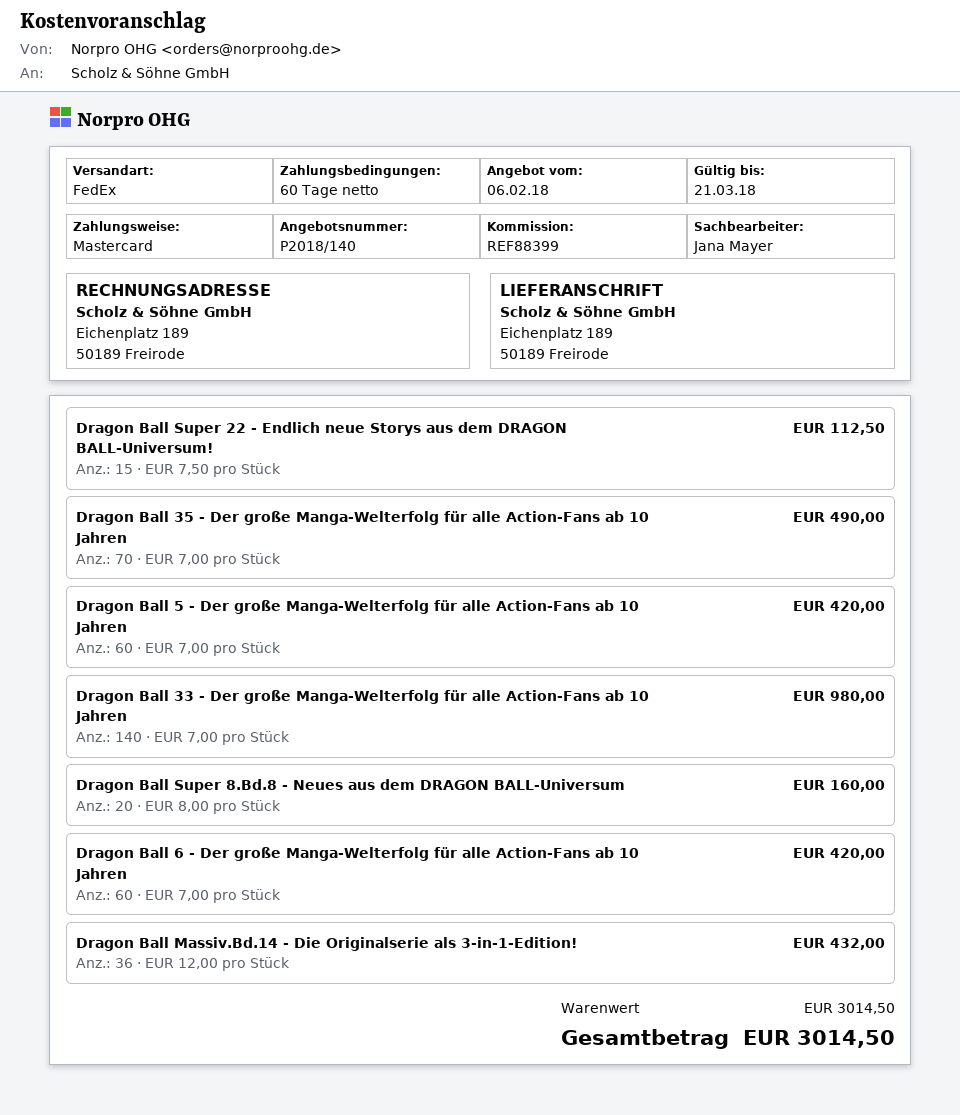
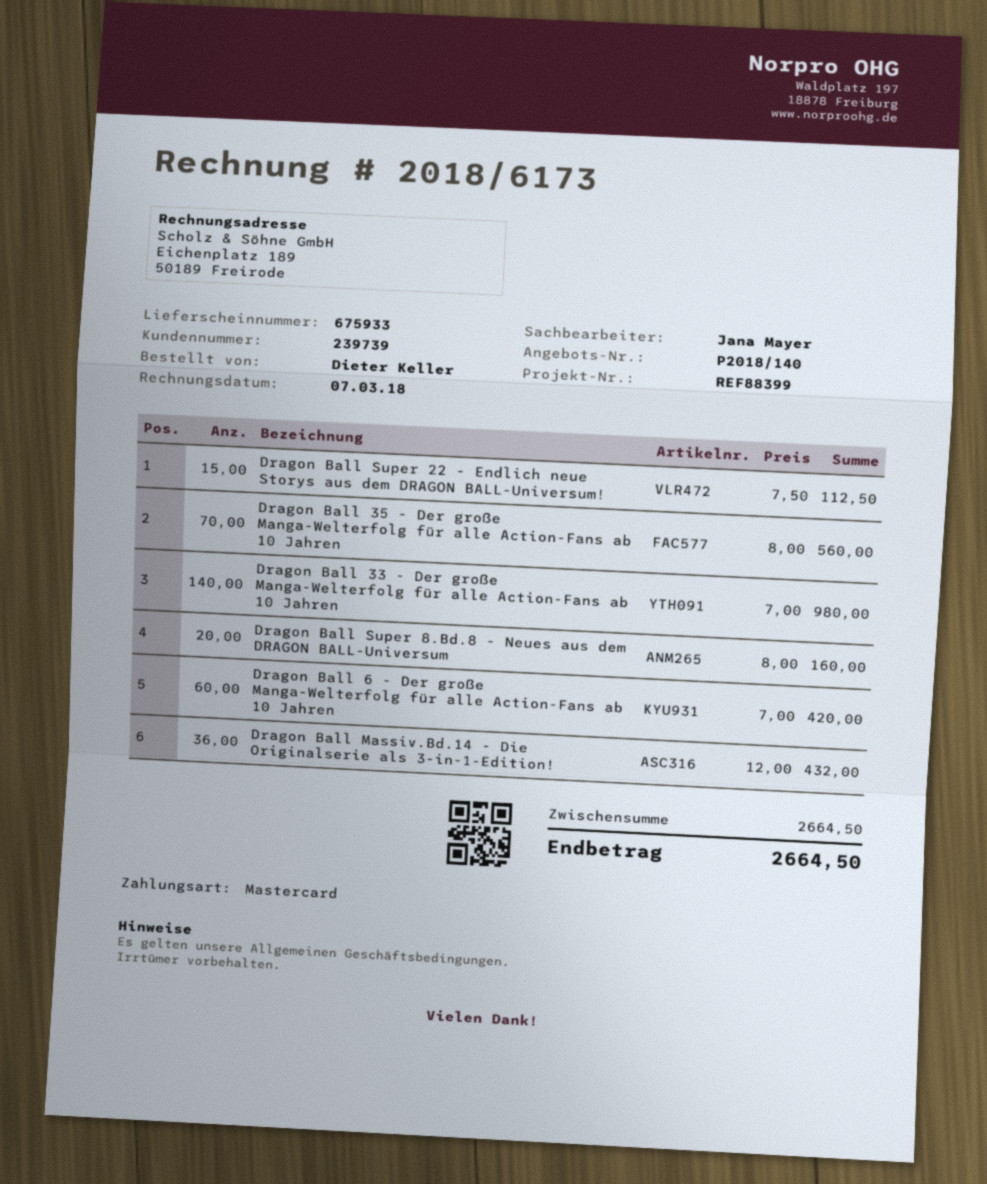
Dragon Ball 35 - Der große Manga-Welterfolg für alle Action-Fans ab 10 Jahren: 70 x 7.00 = 490.00 -> 70 x 8.00 = 560.00
Dragon Ball 5 - Der große Manga-Welterfolg für alle Action-Fans ab 10 Jahren: 60 x 7.00 = 420.00 -> none
subtotal: 3014.50 -> 2664.50
total: 3014.50 -> 2664.50

